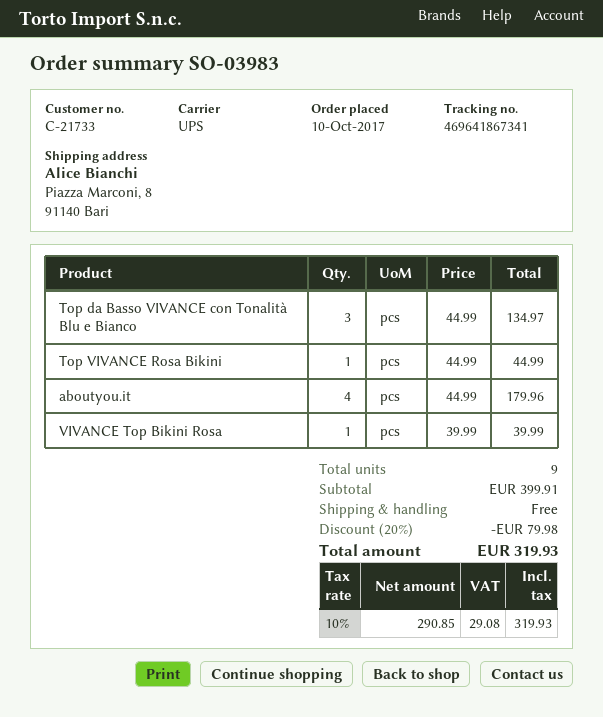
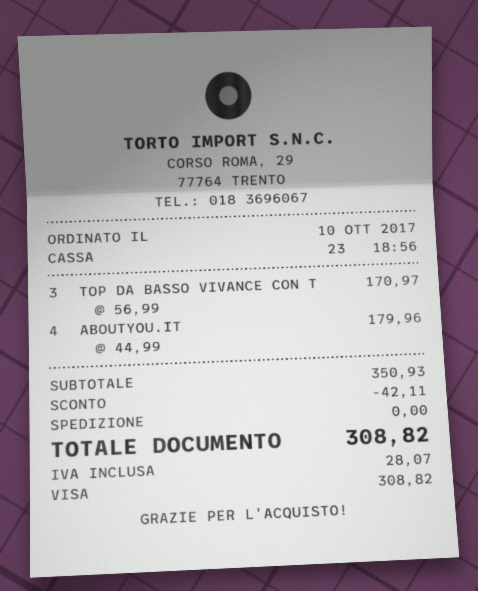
Top da Basso VIVANCE con Tonalità Blu e Bianco: 3 x 44.99 = 134.97 -> 3 x 56.99 = 170.97
Top VIVANCE Rosa Bikini: 1 x 44.99 = 44.99 -> none
VIVANCE Top Bikini Rosa: 1 x 39.99 = 39.99 -> none
subtotal: 399.91 -> 350.93
discount: 79.98 -> 42.11
tax: 29.08 -> 28.07
total: 319.93 -> 308.82

